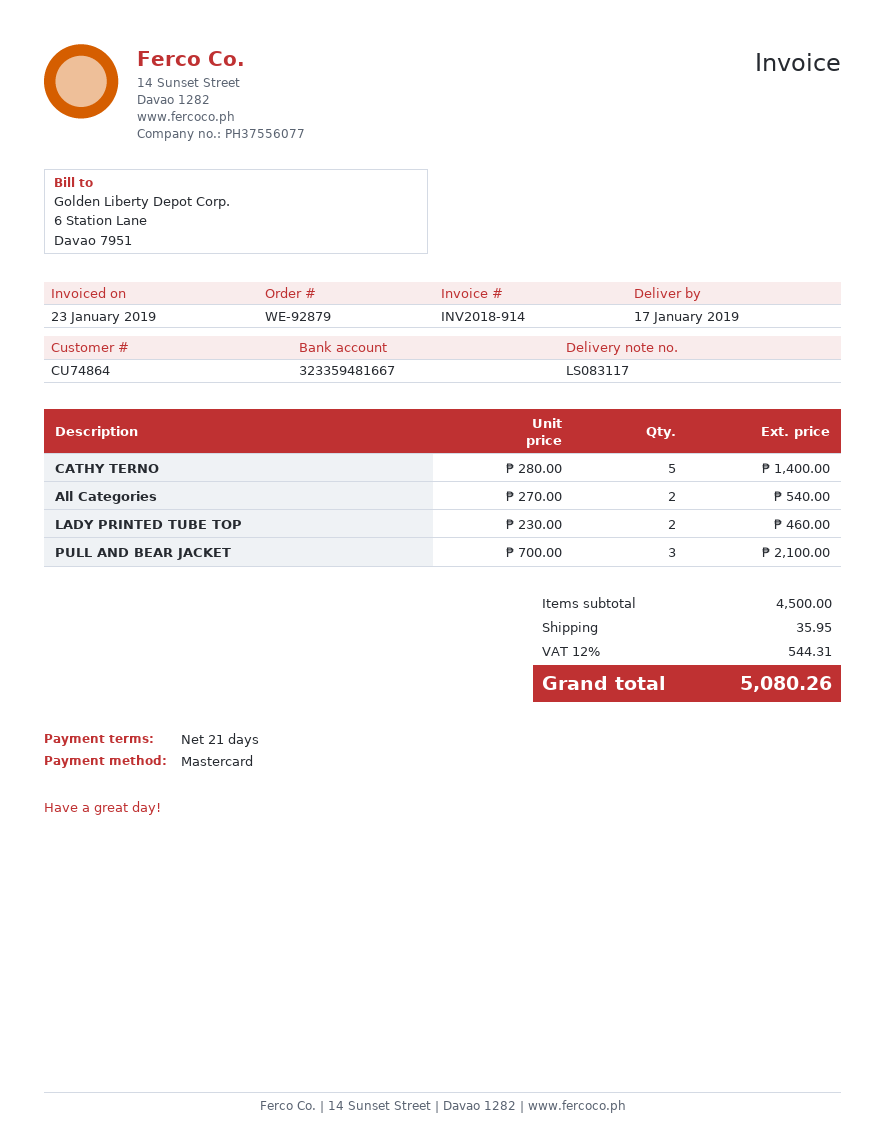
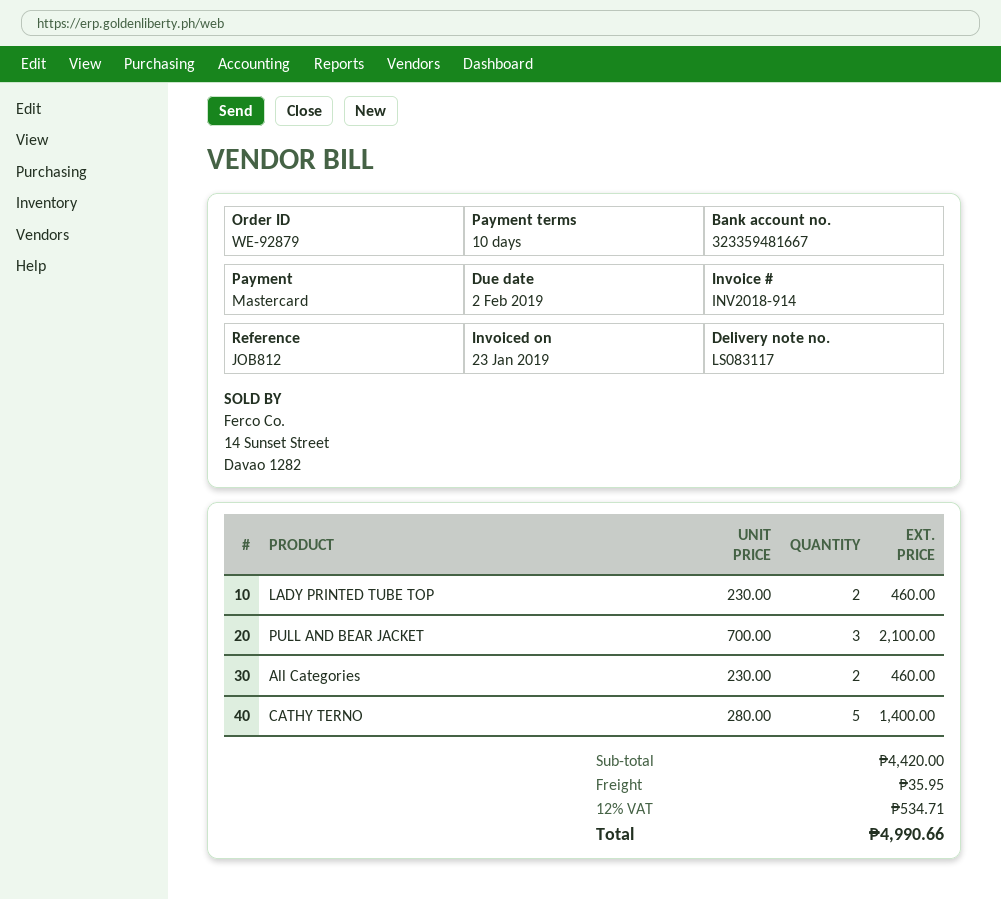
payment terms: 21 days -> 10 days
All Categories: 2 x 270.00 = 540.00 -> 2 x 230.00 = 460.00
subtotal: 4500.00 -> 4420.00
tax: 12% = 544.31 -> 12% = 534.71
total: 5080.26 -> 4990.66

